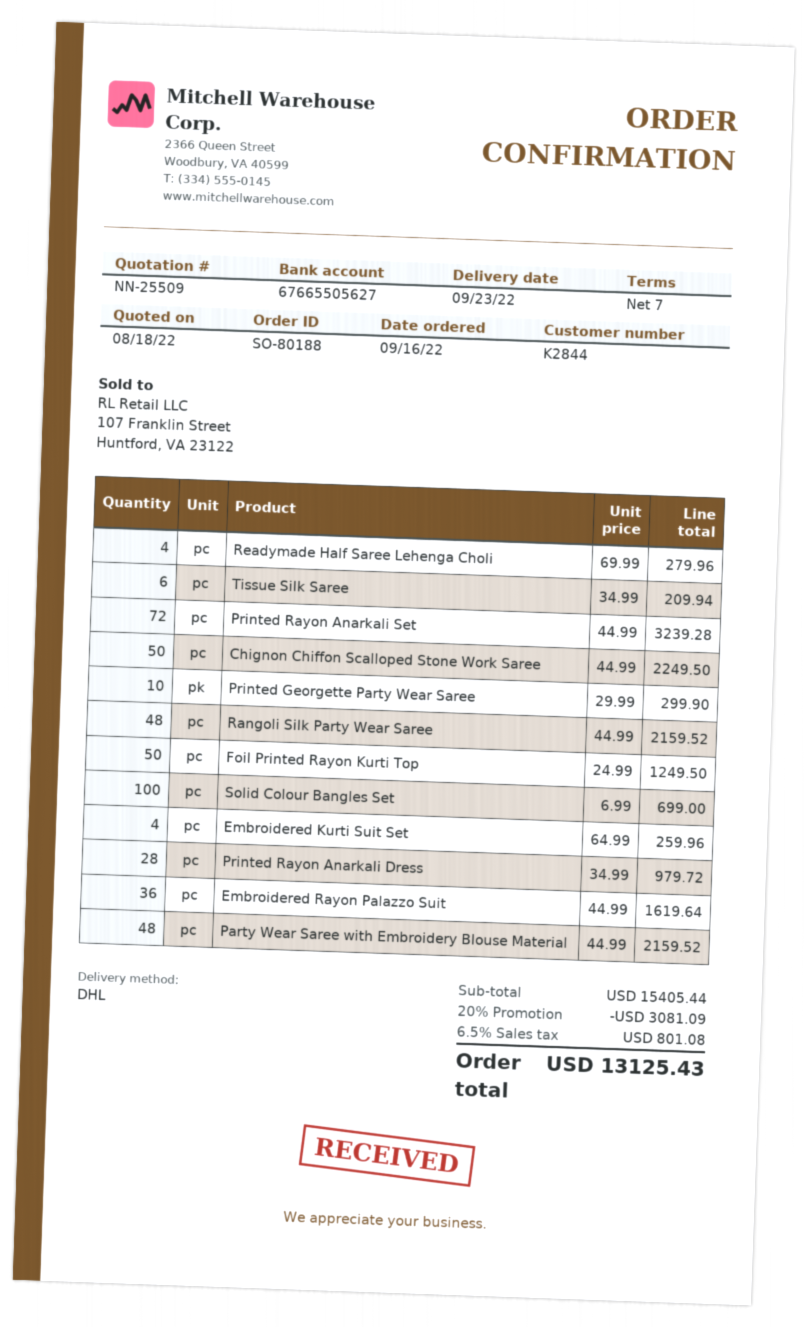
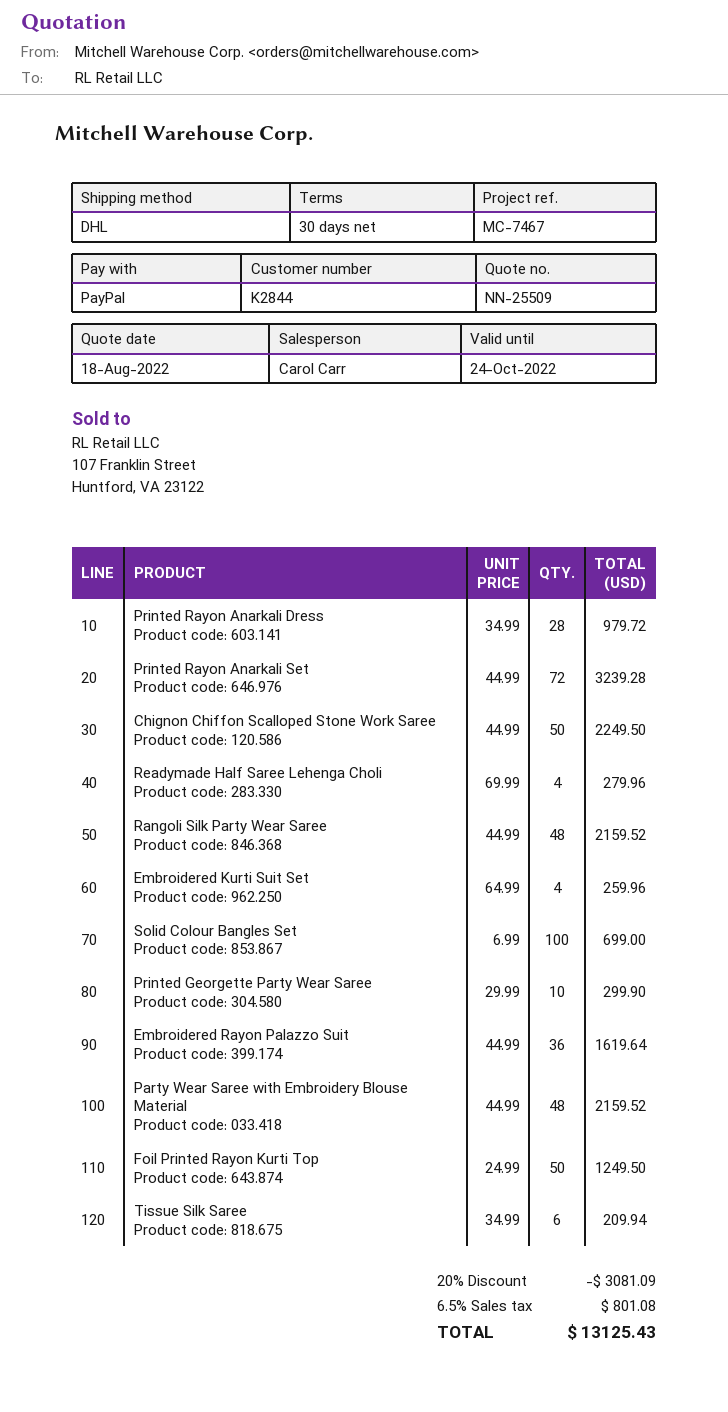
payment terms: 7 days -> 30 days

